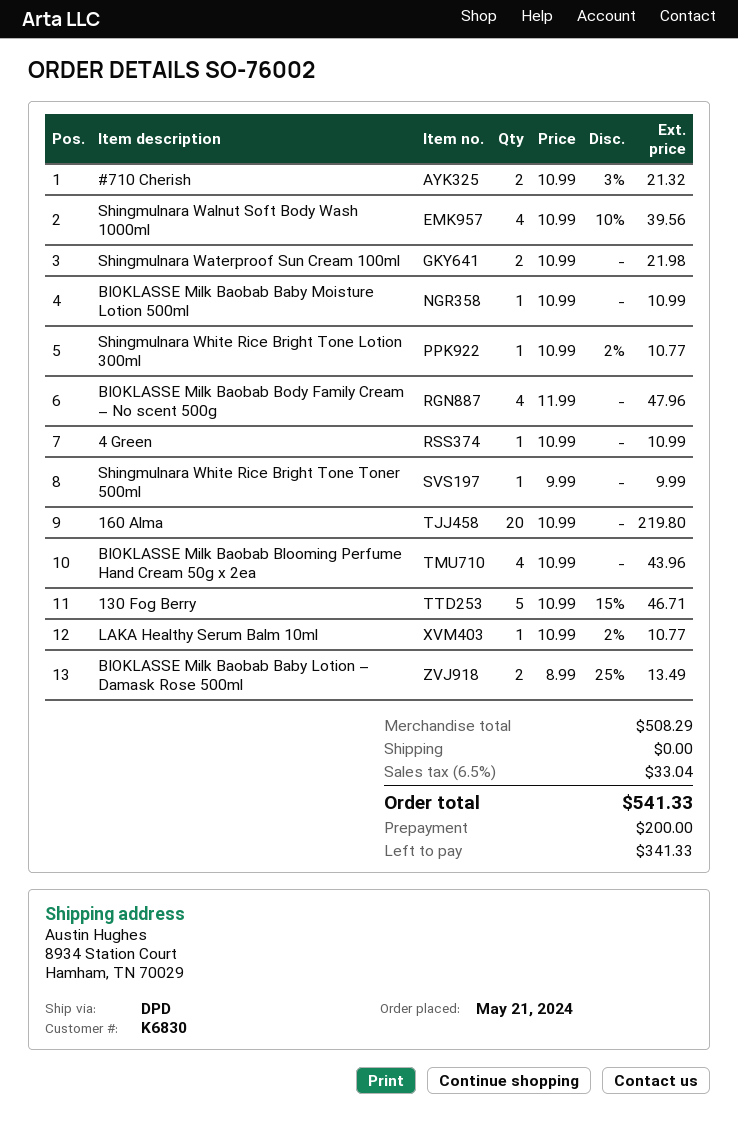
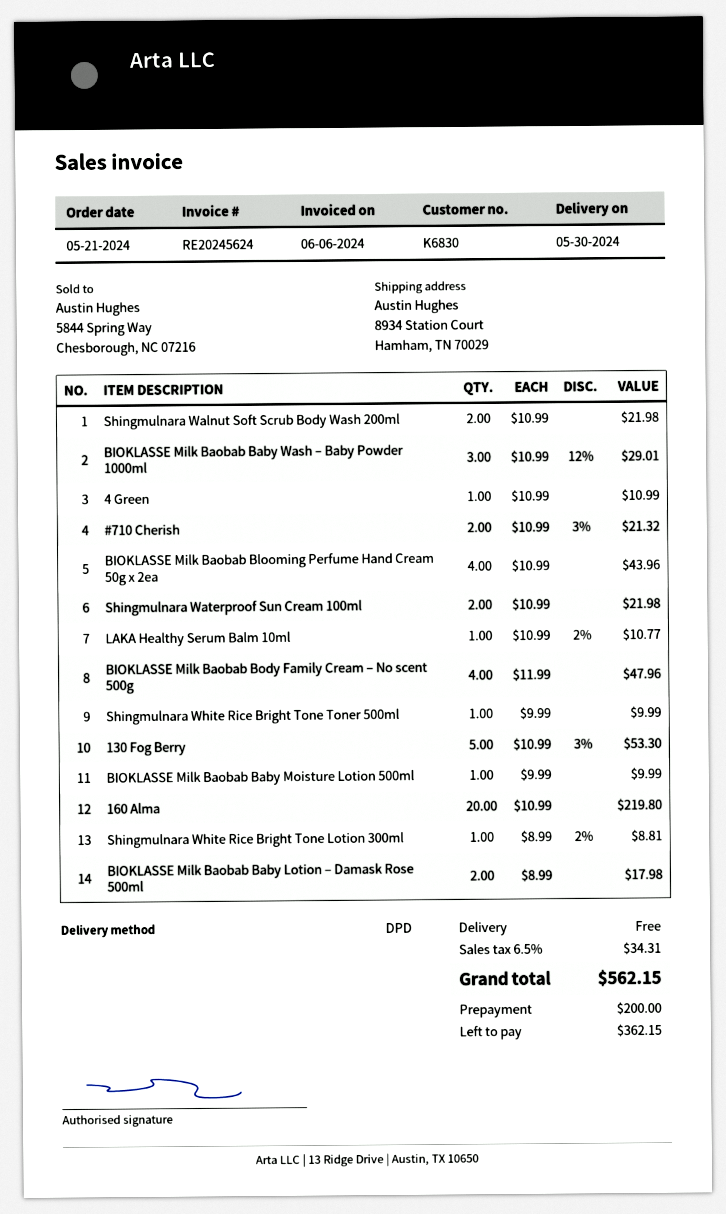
Shingmulnara Walnut Soft Body Wash 1000ml: 4 x 10.99 - 10% = 39.56 -> none
BIOKLASSE Milk Baobab Baby Moisture Lotion 500ml: 1 x 10.99 = 10.99 -> 1 x 9.99 = 9.99
Shingmulnara White Rice Bright Tone Lotion 300ml: 1 x 10.99 - 2% = 10.77 -> 1 x 8.99 - 2% = 8.81
130 Fog Berry: 5 x 10.99 - 15% = 46.71 -> 5 x 10.99 - 3% = 53.30
BIOKLASSE Milk Baobab Baby Lotion – Damask Rose 500ml: 2 x 8.99 - 25% = 13.49 -> 2 x 8.99 = 17.98
Shingmulnara Walnut Soft Scrub Body Wash 200ml: none -> 2 x 10.99 = 21.98
BIOKLASSE Milk Baobab Baby Wash – Baby Powder 1000ml: none -> 3 x 10.99 - 12% = 29.01
tax: 6.5% = 33.04 -> 6.5% = 34.31
total: 541.33 -> 562.15
balance: 341.33 -> 362.15

